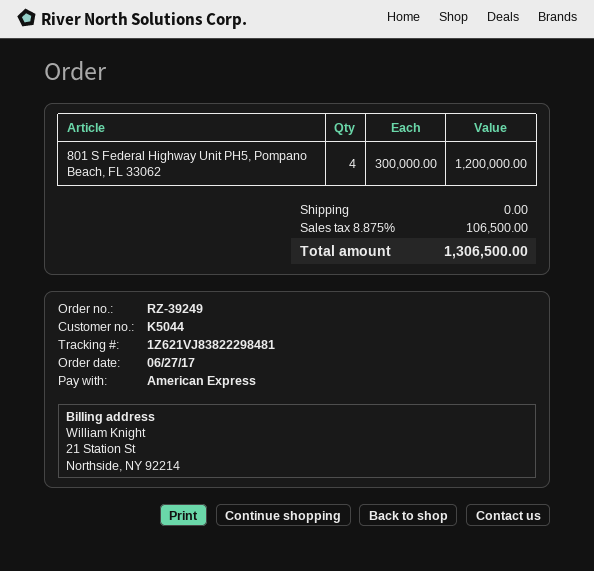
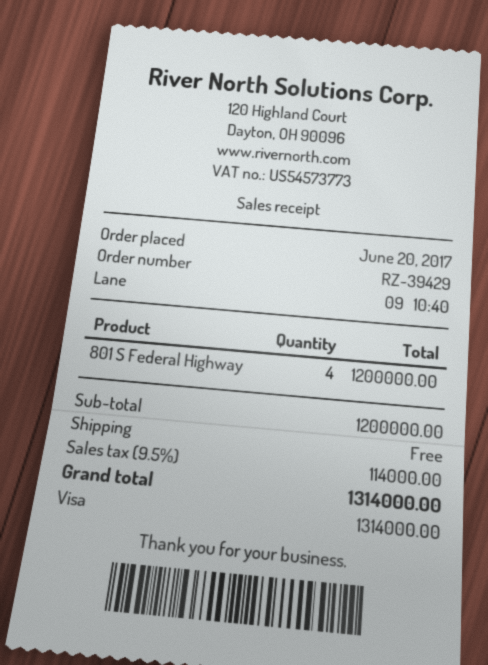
order number: RZ-39249 -> RZ-39429
order date: 2017-06-27 -> 2017-06-20
payment method: American Express -> Visa
tax: 8.875% = 106500.00 -> 9.5% = 114000.00
total: 1306500.00 -> 1314000.00

